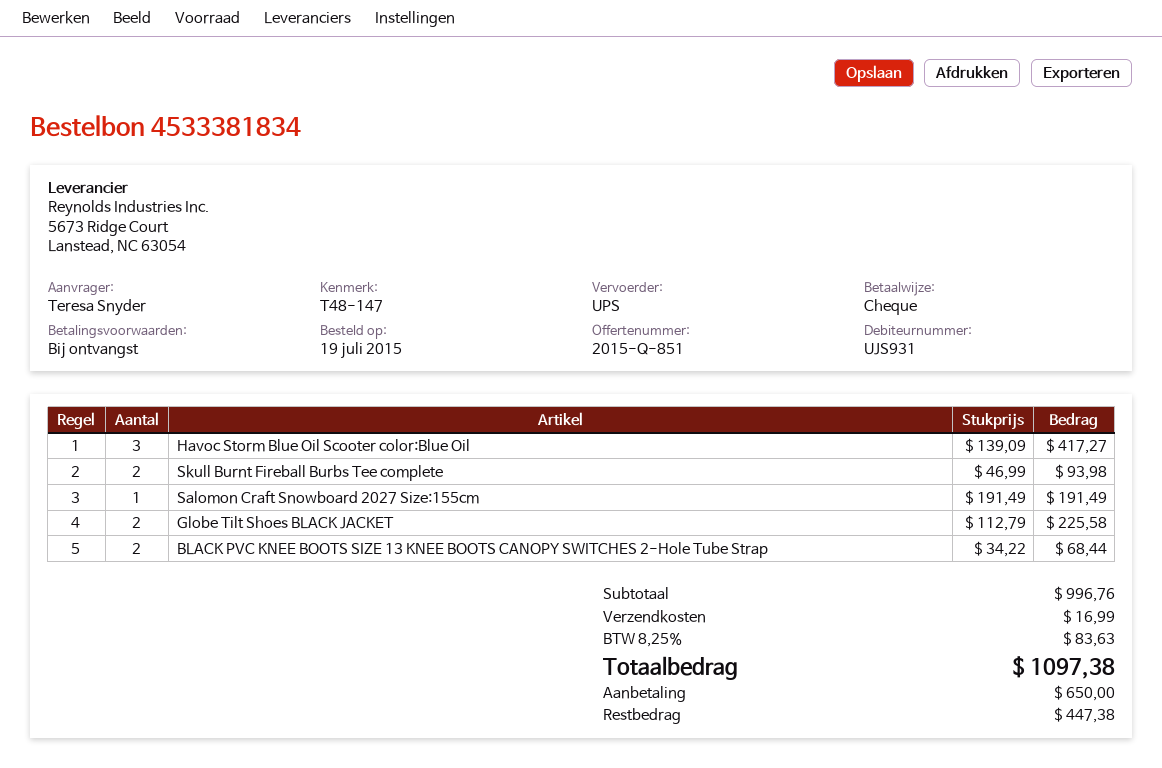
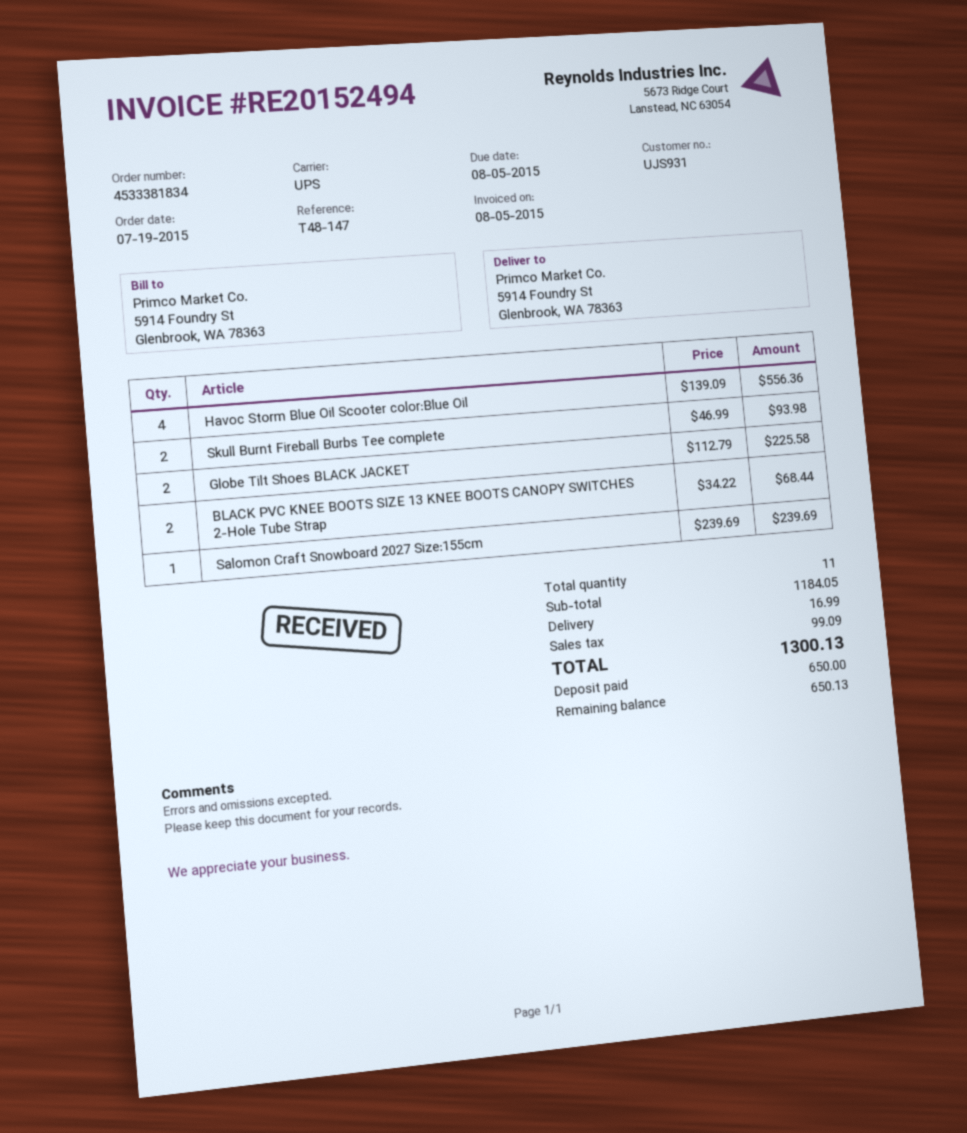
Havoc Storm Blue Oil Scooter color:Blue Oil: 3 x 139.09 = 417.27 -> 4 x 139.09 = 556.36
Salomon Craft Snowboard 2027 Size:155cm: 1 x 191.49 = 191.49 -> 1 x 239.69 = 239.69
subtotal: 996.76 -> 1184.05
tax: 83.63 -> 99.09
total: 1097.38 -> 1300.13
balance: 447.38 -> 650.13

